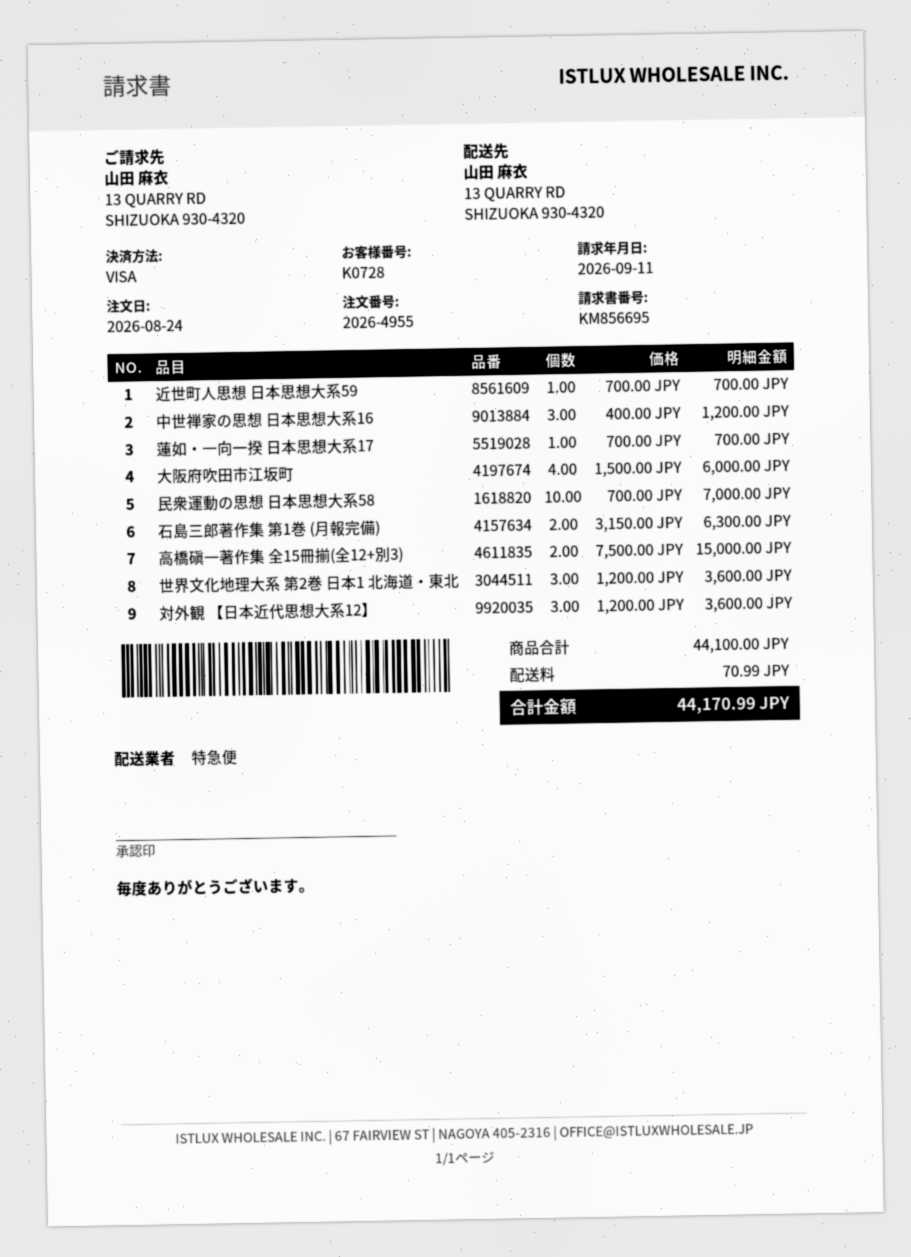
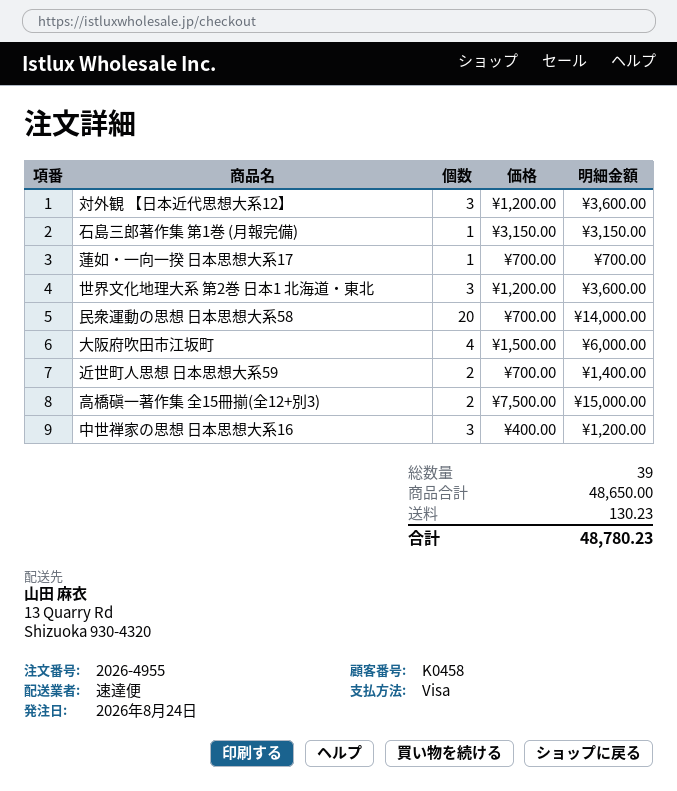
customer number: K0728 -> K0458
近世町人思想 日本思想大系59: 1 x 700.00 = 700.00 -> 2 x 700.00 = 1400.00
民衆運動の思想 日本思想大系58: 10 x 700.00 = 7000.00 -> 20 x 700.00 = 14000.00
石島三郎著作集 第1巻 (月報完備): 2 x 3150.00 = 6300.00 -> 1 x 3150.00 = 3150.00
subtotal: 44100.00 -> 48650.00
shipping: 70.99 -> 130.23
total: 44170.99 -> 48780.23

